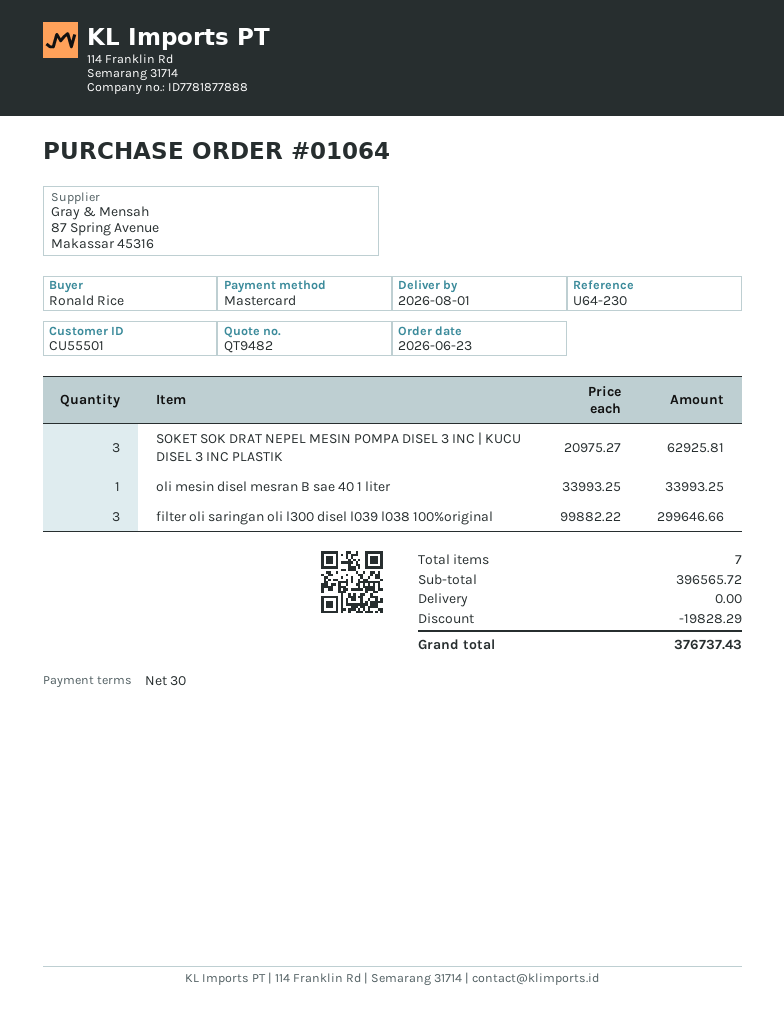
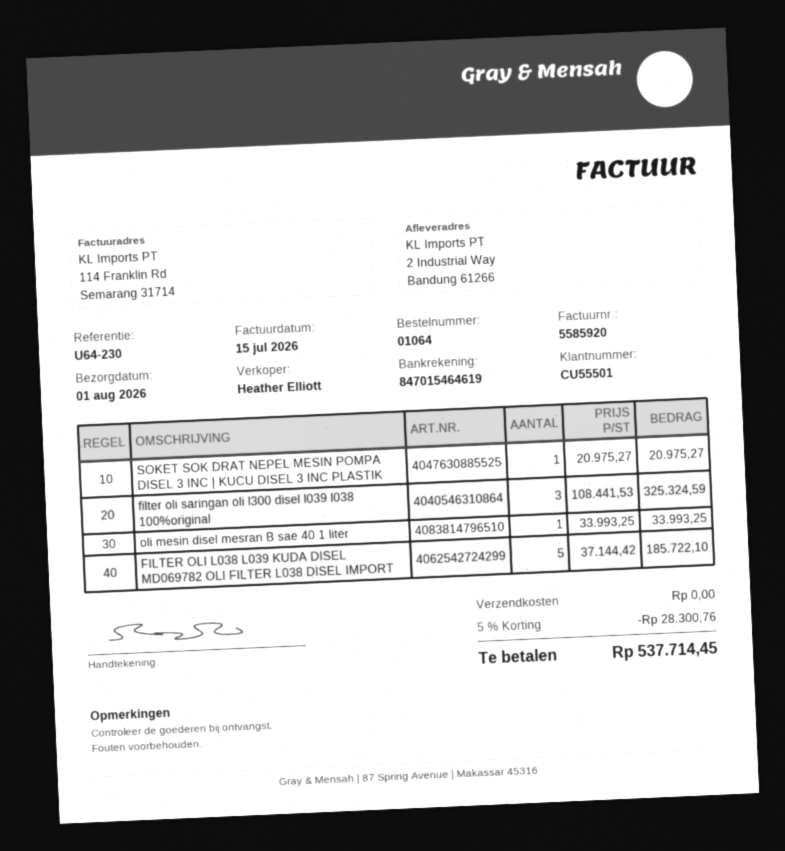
SOKET SOK DRAT NEPEL MESIN POMPA DISEL 3 INC | KUCU DISEL 3 INC PLASTIK: 3 x 20975.27 = 62925.81 -> 1 x 20975.27 = 20975.27
filter oli saringan oli l300 disel l039 l038 100%original: 3 x 99882.22 = 299646.66 -> 3 x 108441.53 = 325324.59
FILTER OLI L038 L039 KUDA DISEL MD069782 OLI FILTER L038 DISEL IMPORT: none -> 5 x 37144.42 = 185722.10
discount: 19828.29 -> 28300.76
total: 376737.43 -> 537714.45

